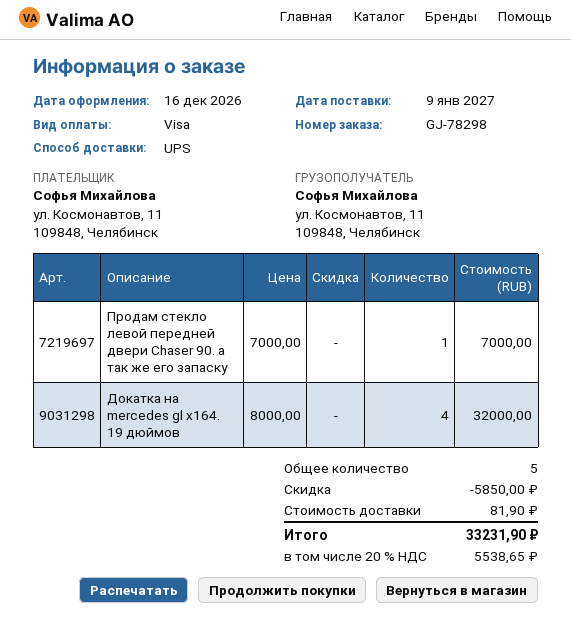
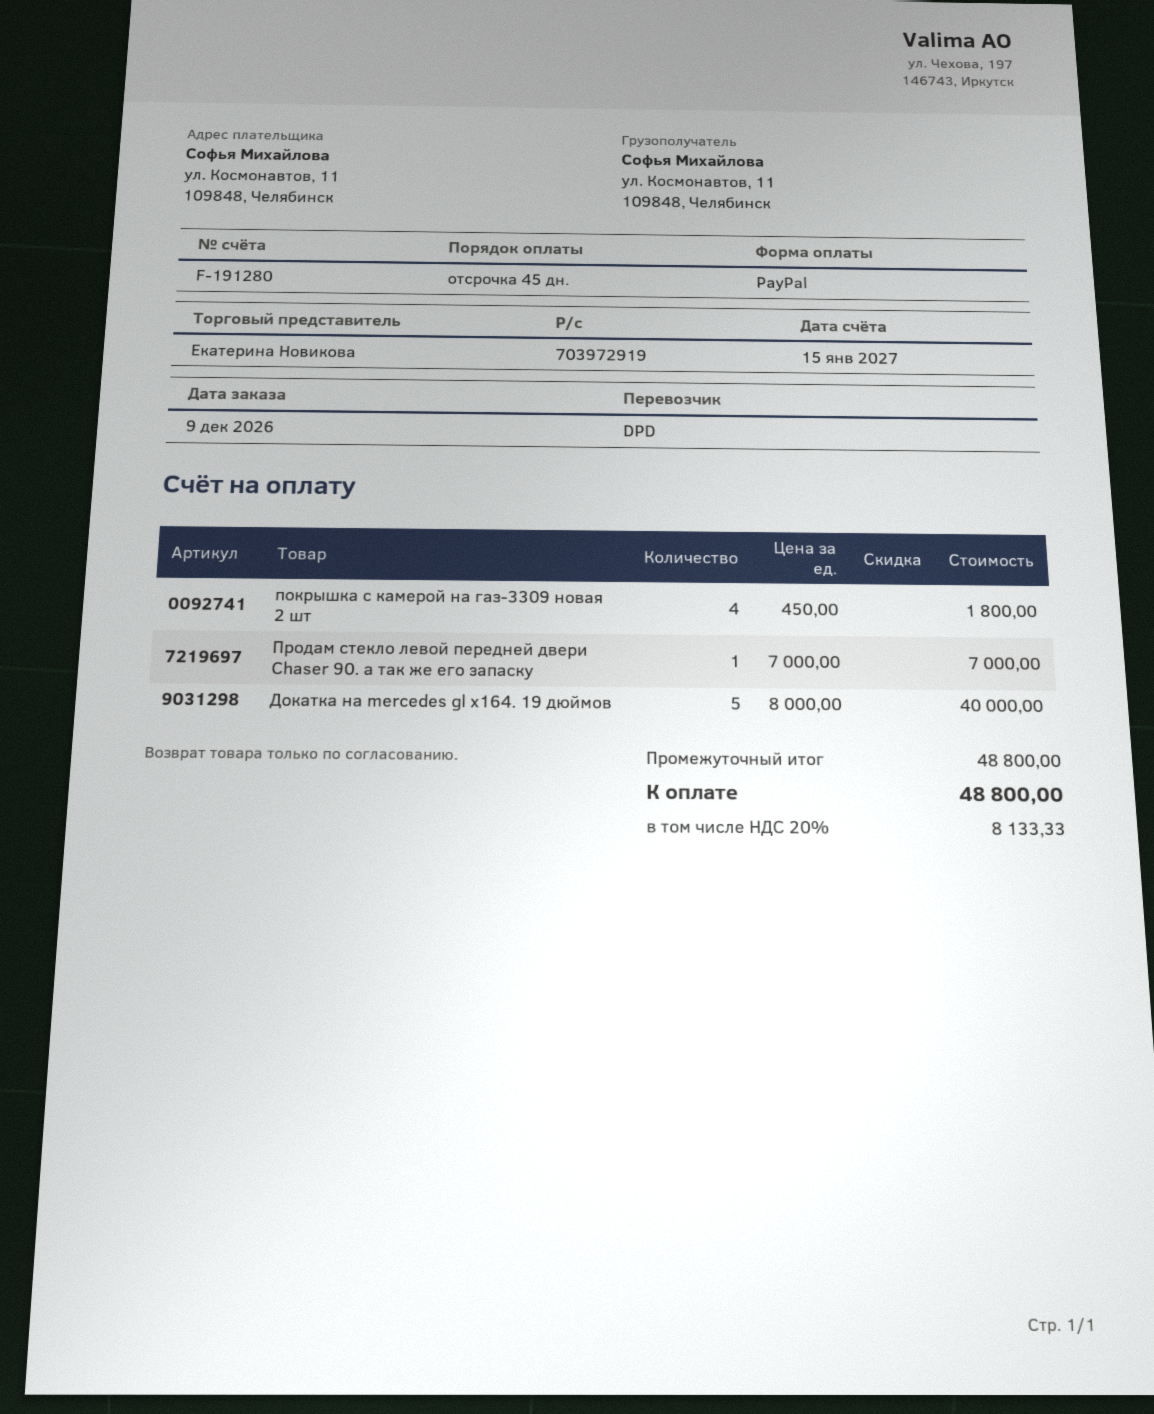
order date: 2026-12-16 -> 2026-12-09
payment method: Visa -> PayPal
shipping method: UPS -> DPD
Докатка на mercedes gl x164. 19 дюймов: 4 x 8000.00 = 32000.00 -> 5 x 8000.00 = 40000.00
покрышка с камерой на газ-3309 новая 2 шт: none -> 4 x 450.00 = 1800.00
discount: 5850.00 -> none
shipping: 81.90 -> none
tax: 20% = 5538.65 -> 20% = 8133.33
total: 33231.90 -> 48800.00

